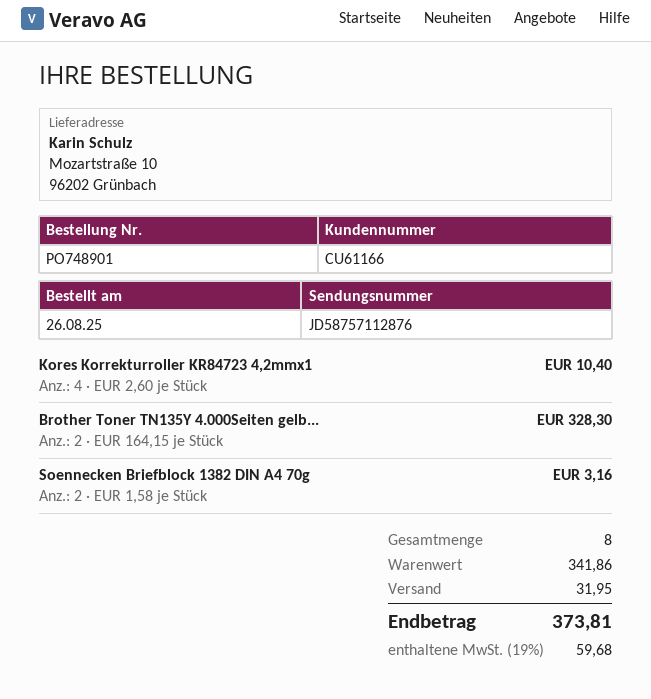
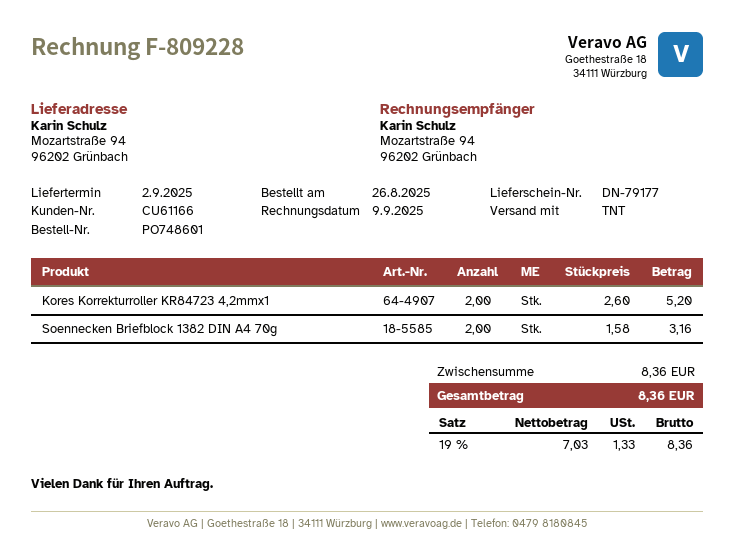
order number: PO748901 -> PO748601
ship to: Mozartstraße 10, 96202 Grünbach -> Mozartstraße 94, 96202 Grünbach
Kores Korrekturroller KR84723 4,2mmx1: 4 x 2.60 = 10.40 -> 2 x 2.60 = 5.20
Brother Toner TN135Y 4.000Seiten gelb...: 2 x 164.15 = 328.30 -> none
subtotal: 341.86 -> 8.36
shipping: 31.95 -> none
tax: 19% = 59.68 -> 19% = 1.33
total: 373.81 -> 8.36

